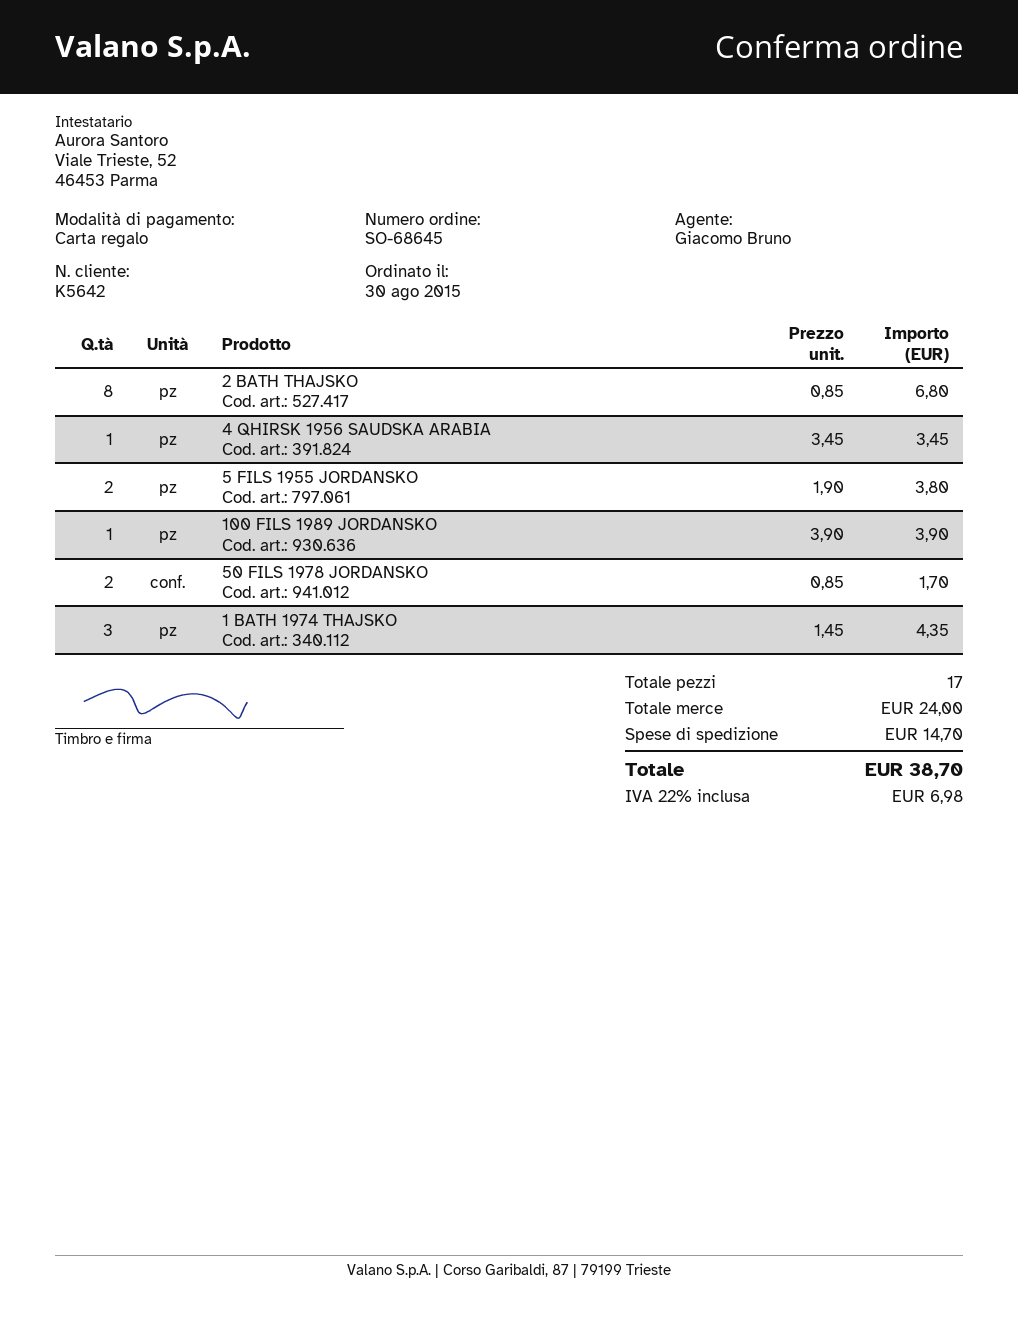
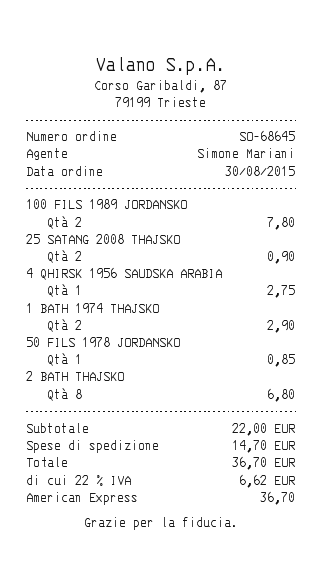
sales rep: Giacomo Bruno -> Simone Mariani
payment method: gift card -> American Express
4 QHIRSK 1956 SAUDSKA ARABIA: 1 for 3.45 -> 1 for 2.75
5 FILS 1955 JORDANSKO: 2 for 3.80 -> none
100 FILS 1989 JORDANSKO: 1 for 3.90 -> 2 for 7.80
50 FILS 1978 JORDANSKO: 2 for 1.70 -> 1 for 0.85
1 BATH 1974 THAJSKO: 3 for 4.35 -> 2 for 2.90
25 SATANG 2008 THAJSKO: none -> 2 for 0.90
subtotal: 24.00 -> 22.00
tax: 22% = 6.98 -> 22% = 6.62
total: 38.70 -> 36.70

